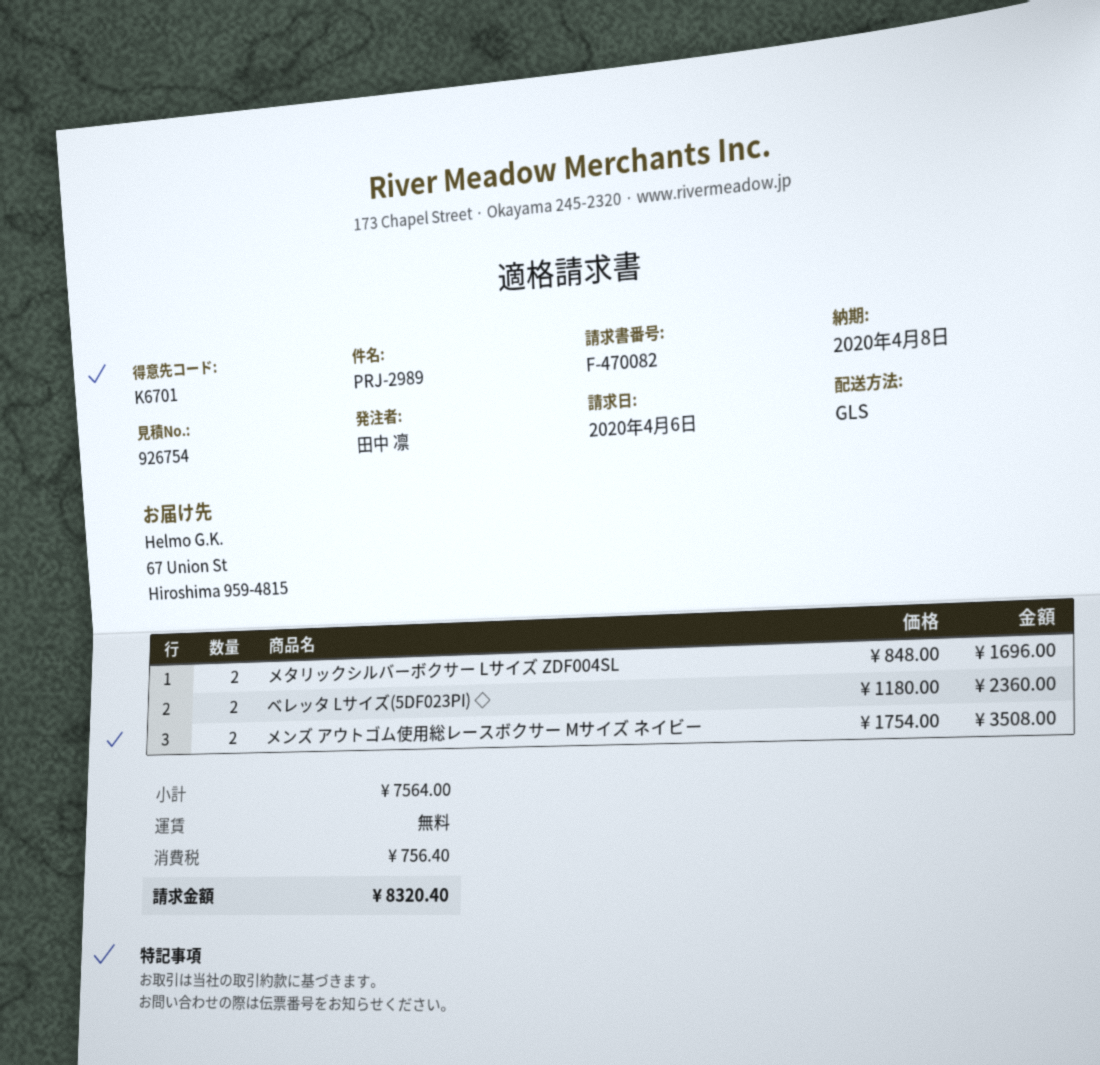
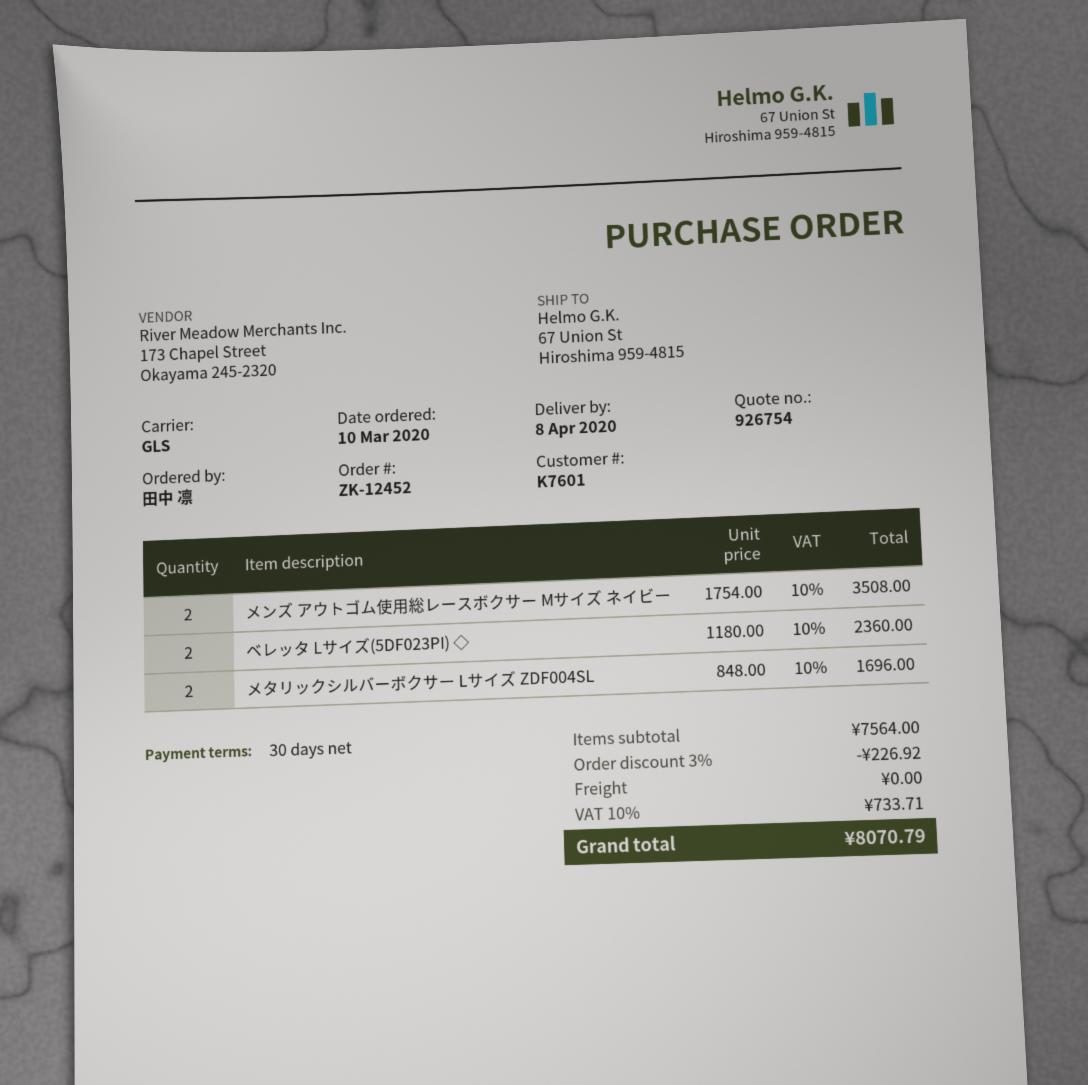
customer number: K6701 -> K7601
discount: none -> 3% = 226.92
tax: 756.40 -> 733.71
total: 8320.40 -> 8070.79

